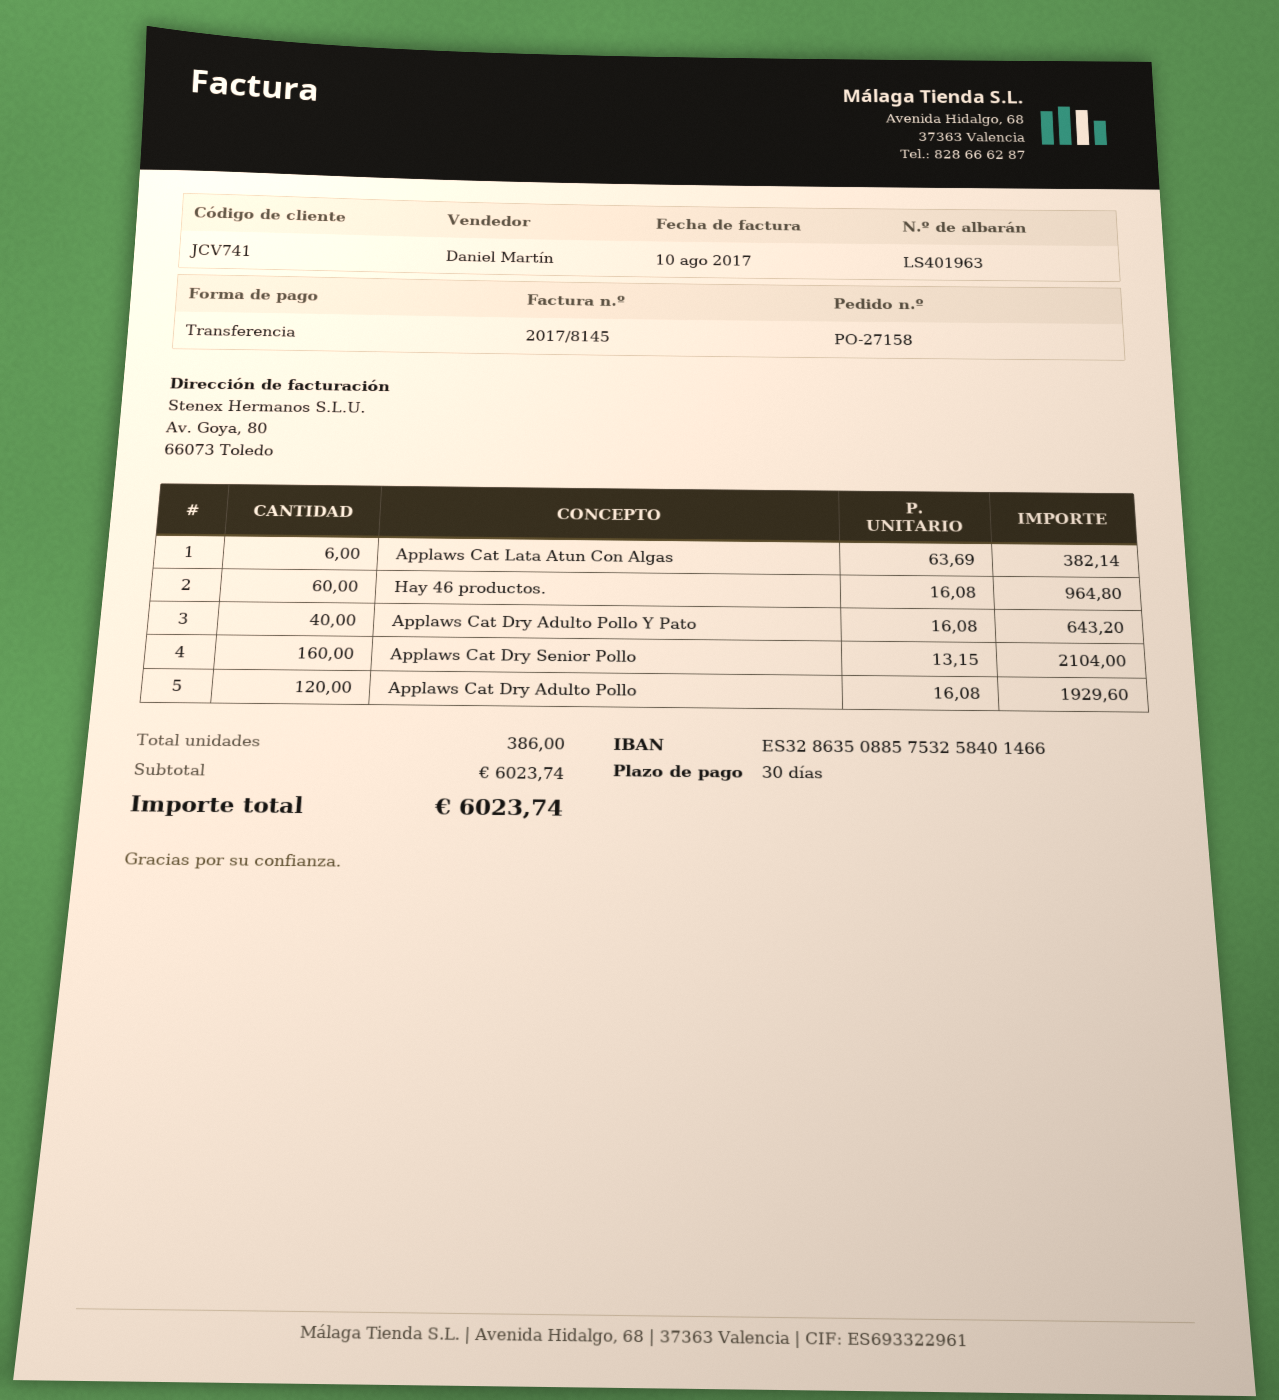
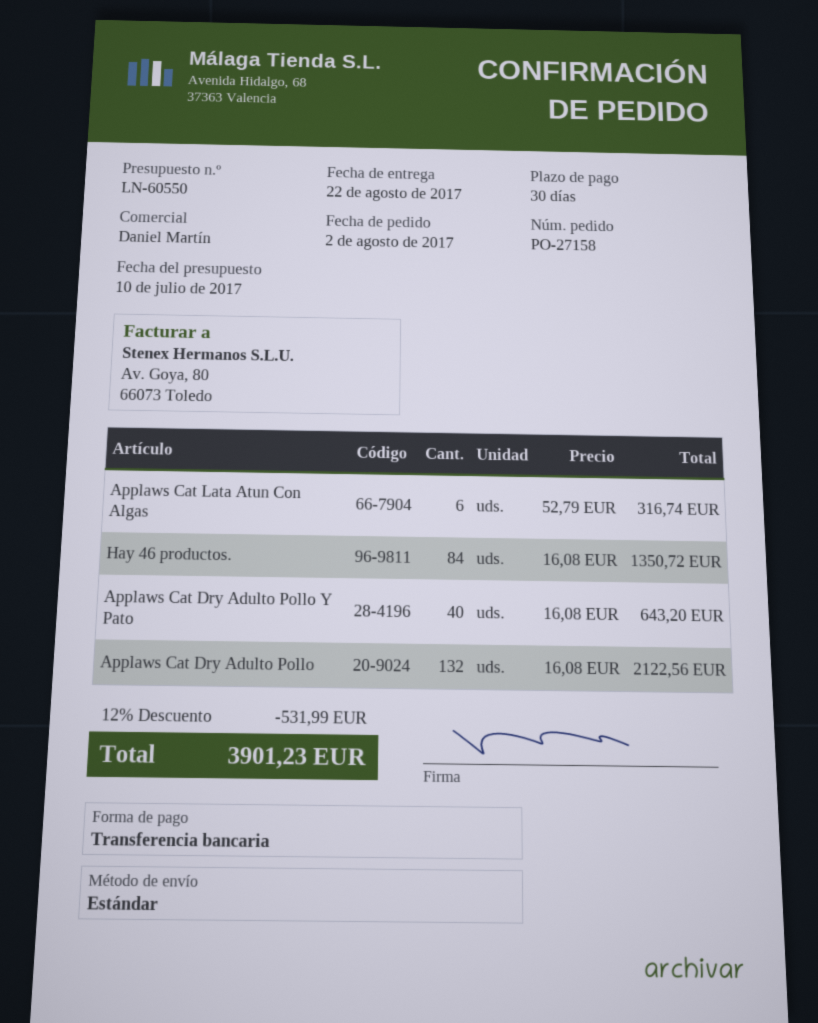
Applaws Cat Lata Atun Con Algas: 6 x 63.69 = 382.14 -> 6 x 52.79 = 316.74
Hay 46 productos.: 60 x 16.08 = 964.80 -> 84 x 16.08 = 1350.72
Applaws Cat Dry Senior Pollo: 160 x 13.15 = 2104.00 -> none
Applaws Cat Dry Adulto Pollo: 120 x 16.08 = 1929.60 -> 132 x 16.08 = 2122.56
discount: none -> 12% = 531.99
total: 6023.74 -> 3901.23

